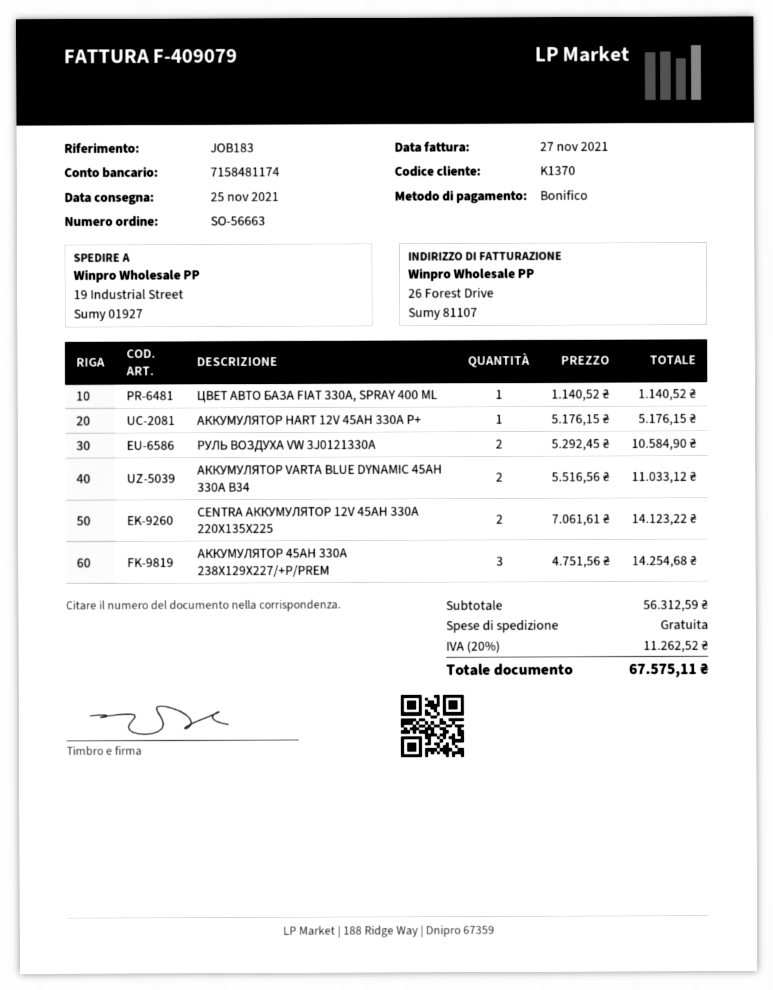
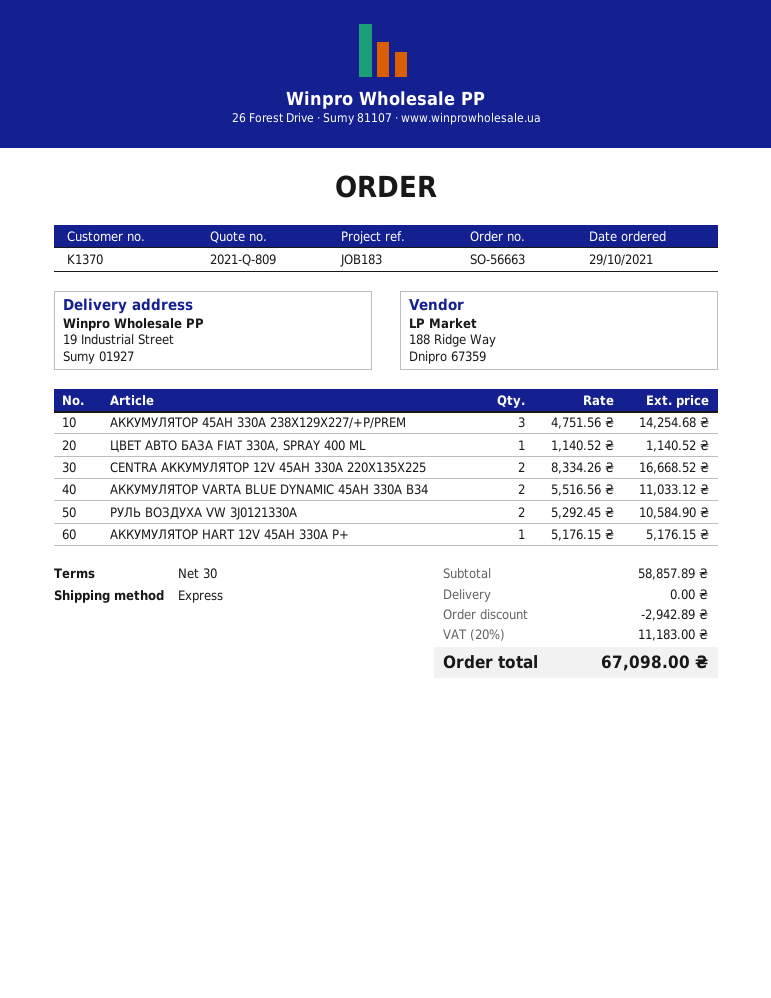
CENTRA АККУМУЛЯТОР 12V 45AH 330A 220X135X225: 2 x 7061.61 = 14123.22 -> 2 x 8334.26 = 16668.52
subtotal: 56312.59 -> 58857.89
discount: none -> 2942.89
tax: 20% = 11262.52 -> 20% = 11183.00
total: 67575.11 -> 67098.00

